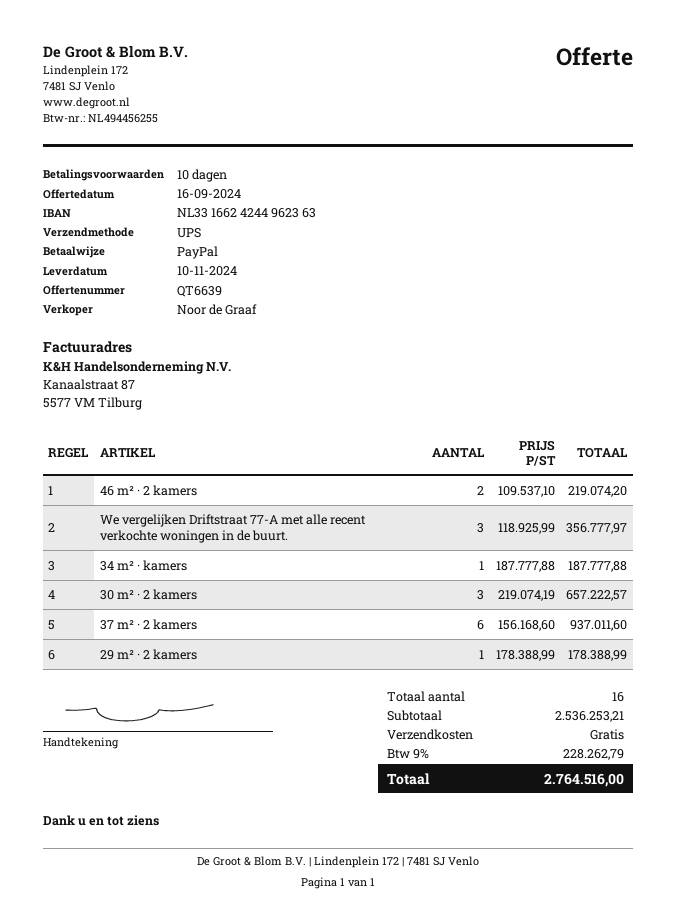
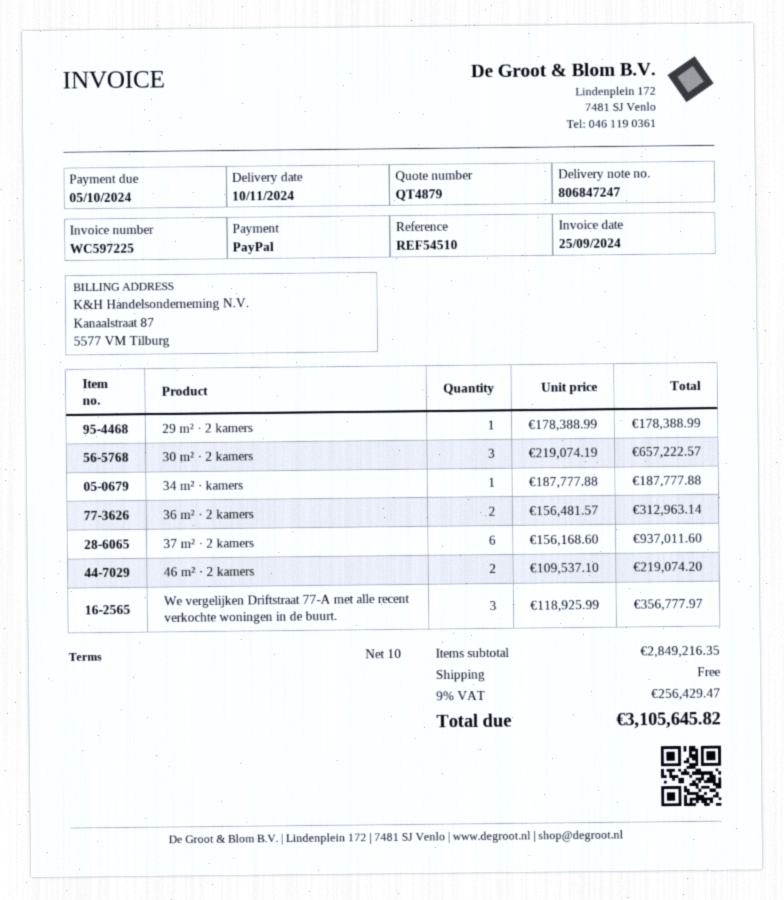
quote number: QT6639 -> QT4879
36 m² · 2 kamers: none -> 2 x 156481.57 = 312963.14
subtotal: 2536253.21 -> 2849216.35
tax: 9% = 228262.79 -> 9% = 256429.47
total: 2764516.00 -> 3105645.82

